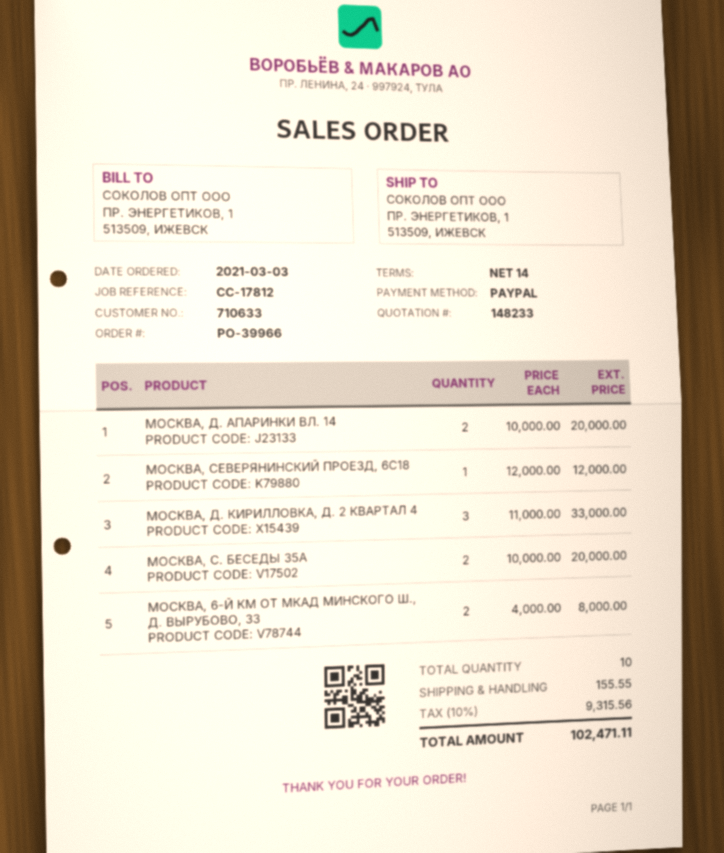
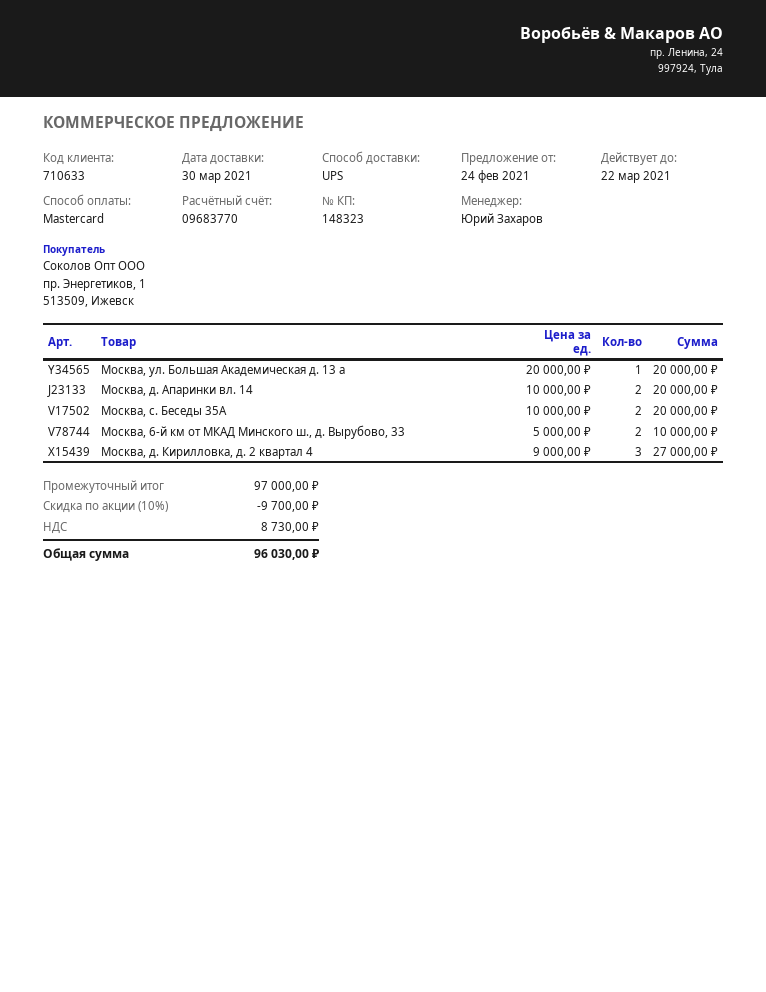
quote number: 148233 -> 148323
payment method: PayPal -> Mastercard
МОСКВА, СЕВЕРЯНИНСКИЙ ПРОЕЗД, 6С18: 1 x 12000.00 = 12000.00 -> none
МОСКВА, Д. КИРИЛЛОВКА, Д. 2 КВАРТАЛ 4: 3 x 11000.00 = 33000.00 -> 3 x 9000.00 = 27000.00
МОСКВА, 6-Й КМ ОТ МКАД МИНСКОГО Ш., Д. ВЫРУБОВО, 33: 2 x 4000.00 = 8000.00 -> 2 x 5000.00 = 10000.00
Москва, ул. Большая Академическая д. 13 а: none -> 1 x 20000.00 = 20000.00
discount: none -> 10% = 9700.00
shipping: 155.55 -> none
tax: 9315.56 -> 8730.00
total: 102471.11 -> 96030.00

